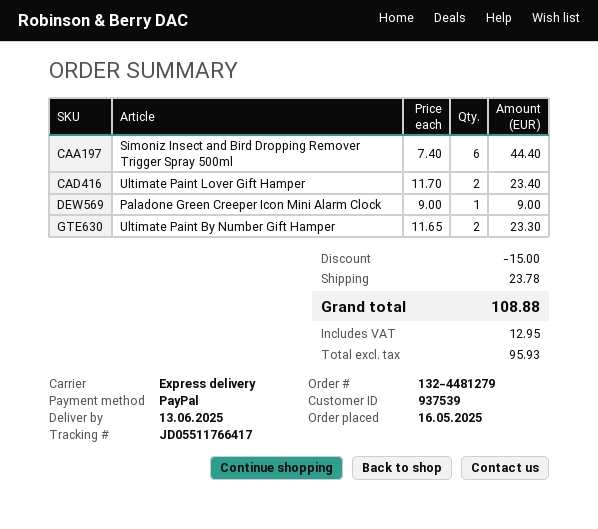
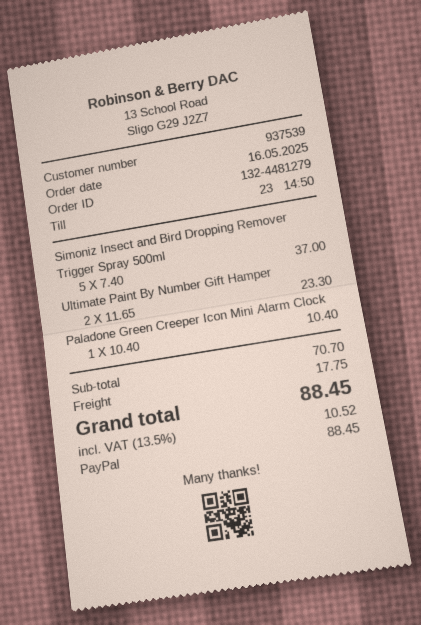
Simoniz Insect and Bird Dropping Remover Trigger Spray 500ml: 6 x 7.40 = 44.40 -> 5 x 7.40 = 37.00
Ultimate Paint Lover Gift Hamper: 2 x 11.70 = 23.40 -> none
Paladone Green Creeper Icon Mini Alarm Clock: 1 x 9.00 = 9.00 -> 1 x 10.40 = 10.40
discount: 15.00 -> none
shipping: 23.78 -> 17.75
tax: 12.95 -> 10.52
total: 108.88 -> 88.45

